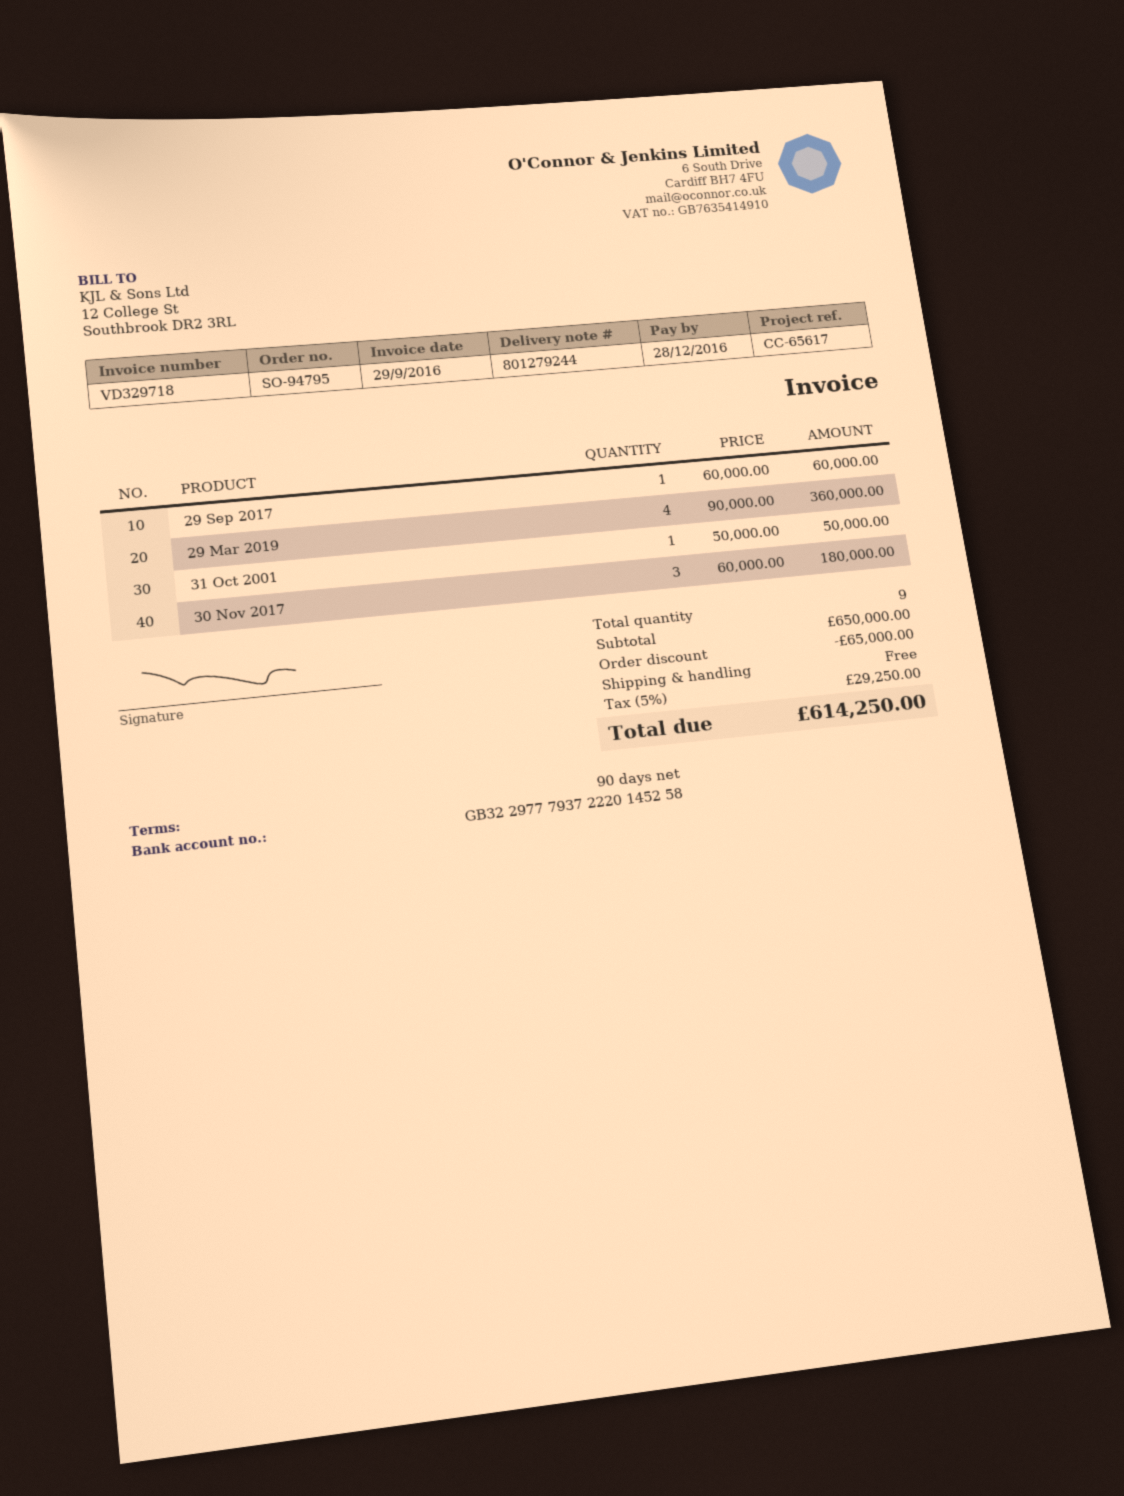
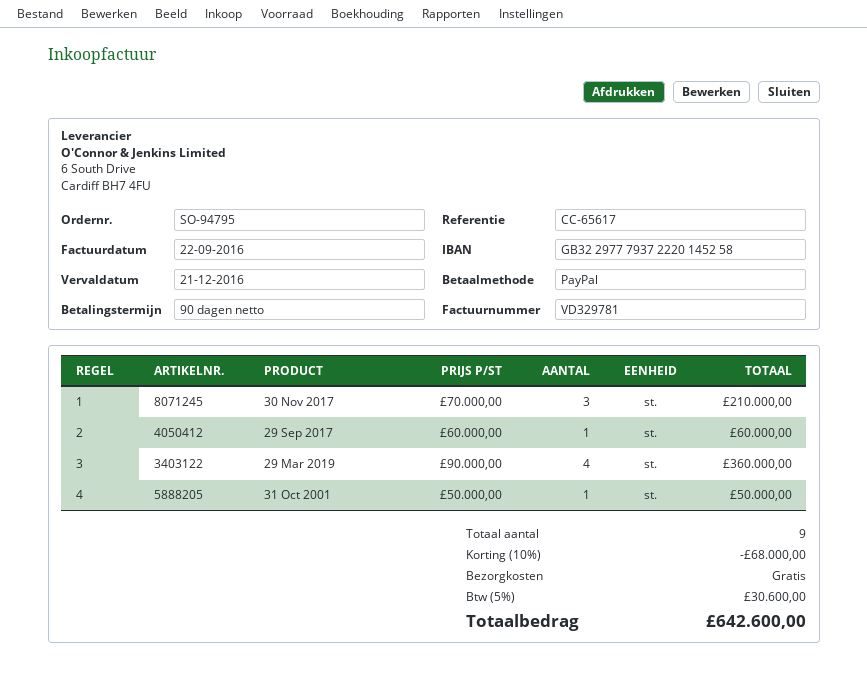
invoice number: VD329718 -> VD329781
invoice date: 2016-09-29 -> 2016-09-22
due date: 2016-12-28 -> 2016-12-21
30 Nov 2017: 3 x 60000.00 = 180000.00 -> 3 x 70000.00 = 210000.00
discount: 65000.00 -> 68000.00
tax: 5% = 29250.00 -> 5% = 30600.00
total: 614250.00 -> 642600.00

